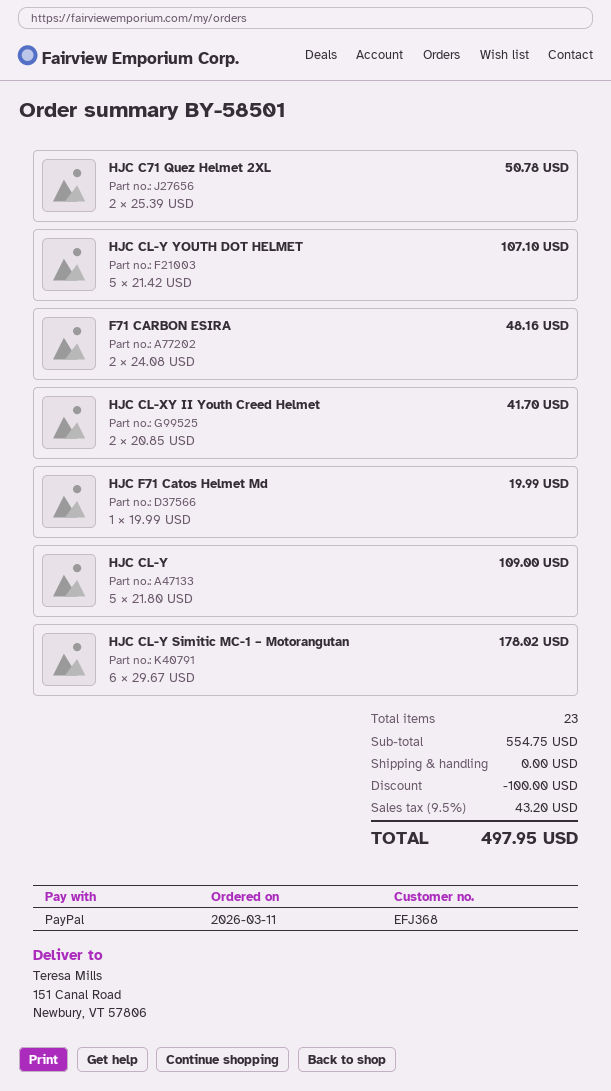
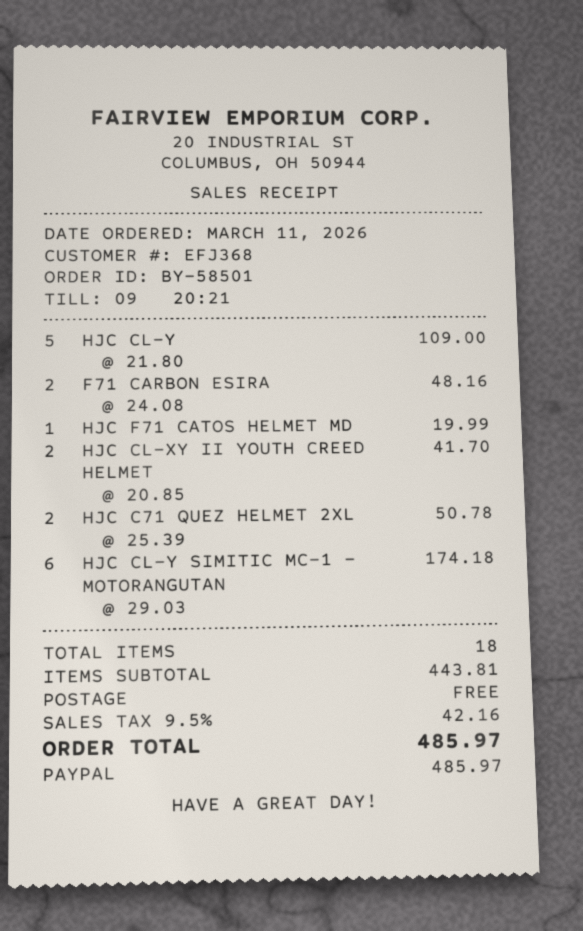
HJC CL-Y YOUTH DOT HELMET: 5 x 21.42 = 107.10 -> none
HJC CL-Y Simitic MC-1 – Motorangutan: 6 x 29.67 = 178.02 -> 6 x 29.03 = 174.18
total quantity: 23 -> 18
subtotal: 554.75 -> 443.81
discount: 100.00 -> none
tax: 9.5% = 43.20 -> 9.5% = 42.16
total: 497.95 -> 485.97

